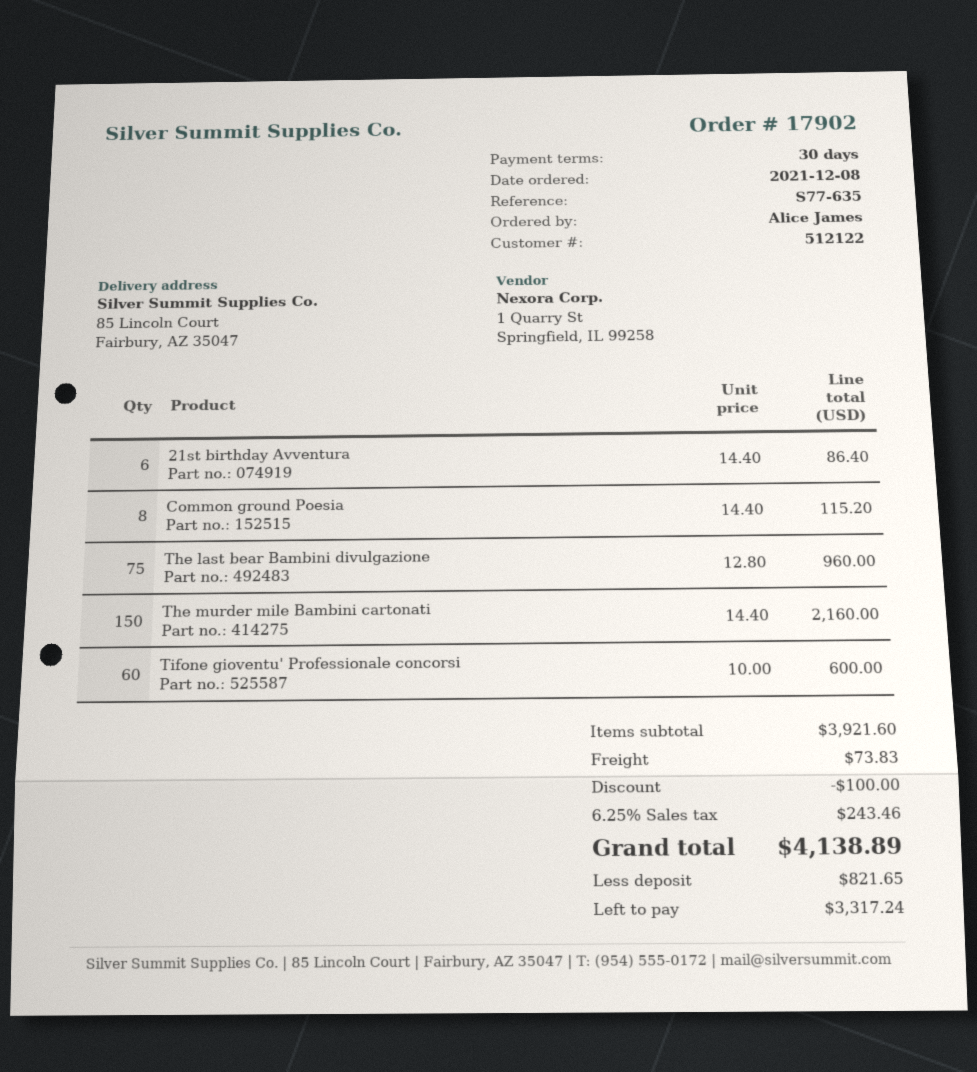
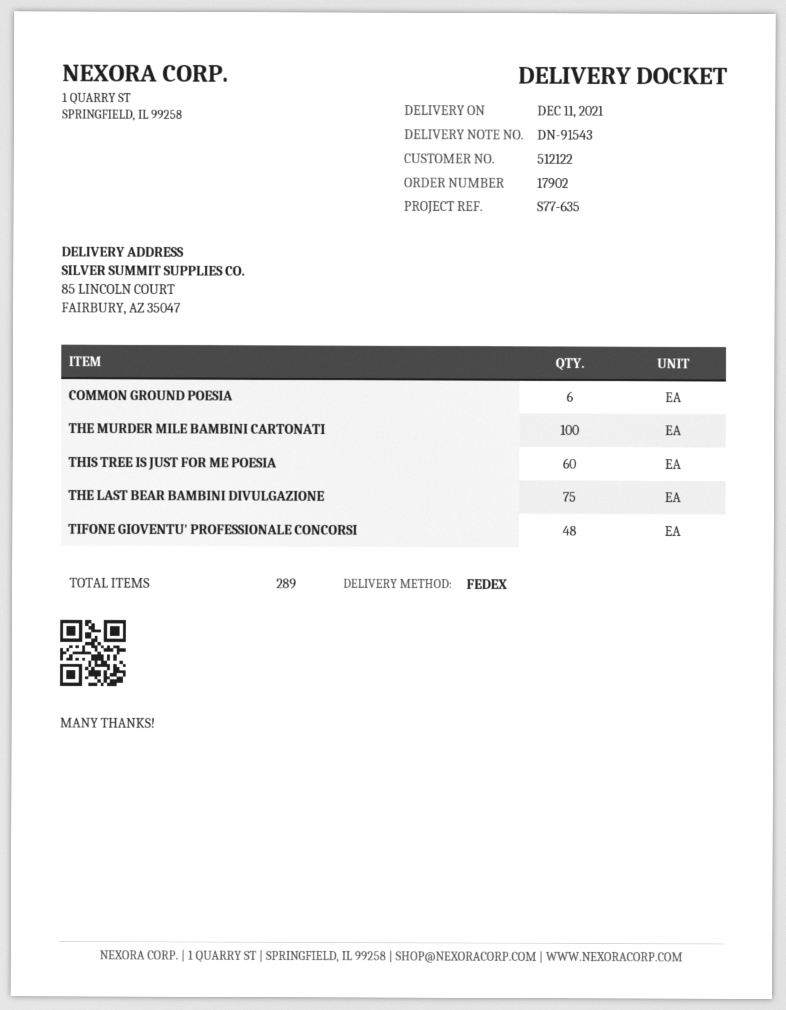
21st birthday Avventura: 6 -> none
Common ground Poesia: 8 -> 6
The murder mile Bambini cartonati: 150 -> 100
Tifone gioventu' Professionale concorsi: 60 -> 48
THIS TREE IS JUST FOR ME POESIA: none -> 60

